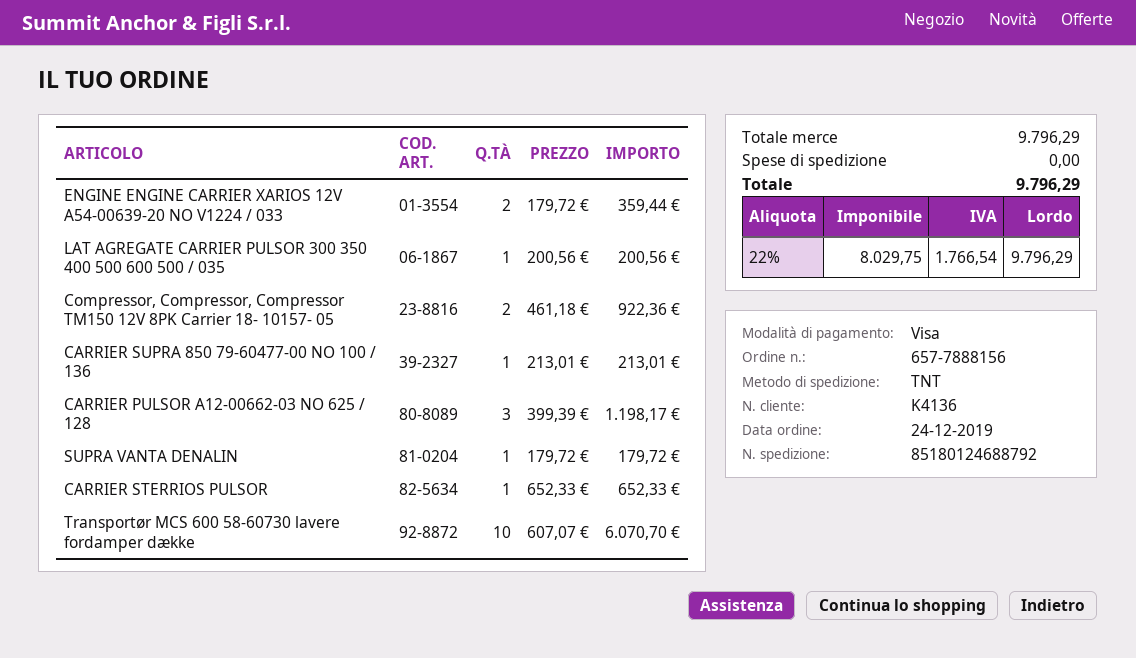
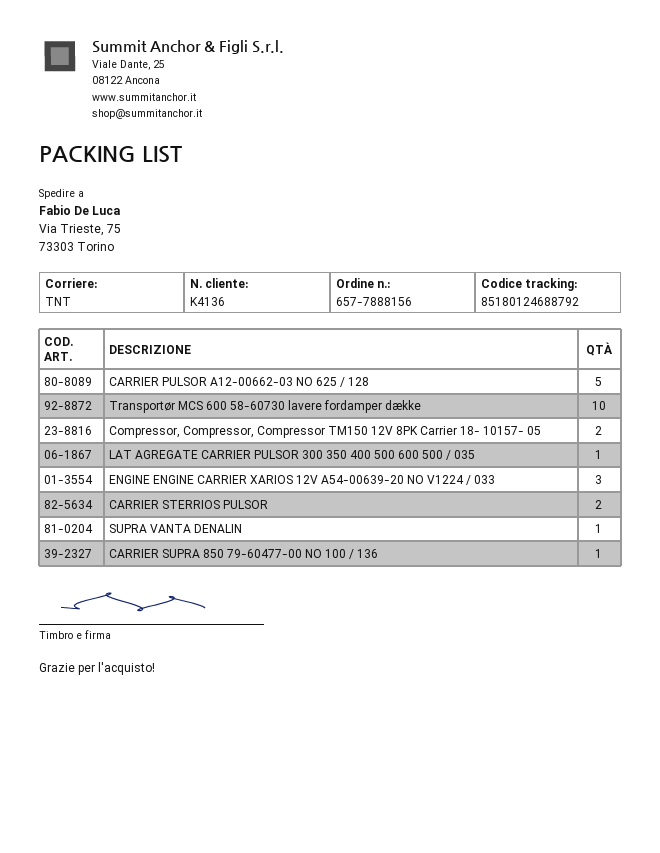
ENGINE ENGINE CARRIER XARIOS 12V A54-00639-20 NO V1224 / 033: 2 -> 3
CARRIER PULSOR A12-00662-03 NO 625 / 128: 3 -> 5
CARRIER STERRIOS PULSOR: 1 -> 2

